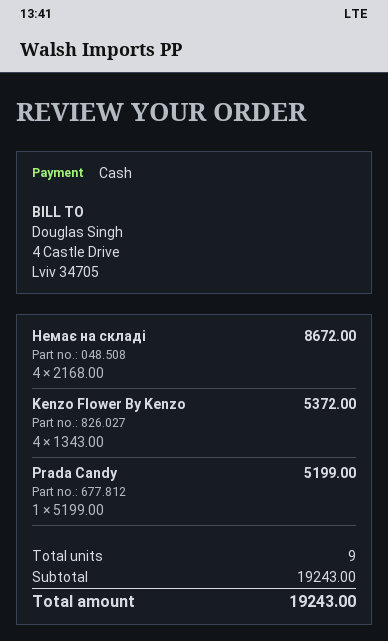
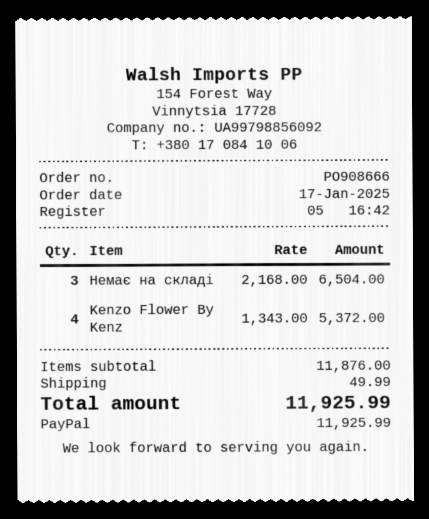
payment method: cash -> PayPal
Немає на складі: 4 x 2168.00 = 8672.00 -> 3 x 2168.00 = 6504.00
Prada Candy: 1 x 5199.00 = 5199.00 -> none
subtotal: 19243.00 -> 11876.00
shipping: none -> 49.99
total: 19243.00 -> 11925.99

